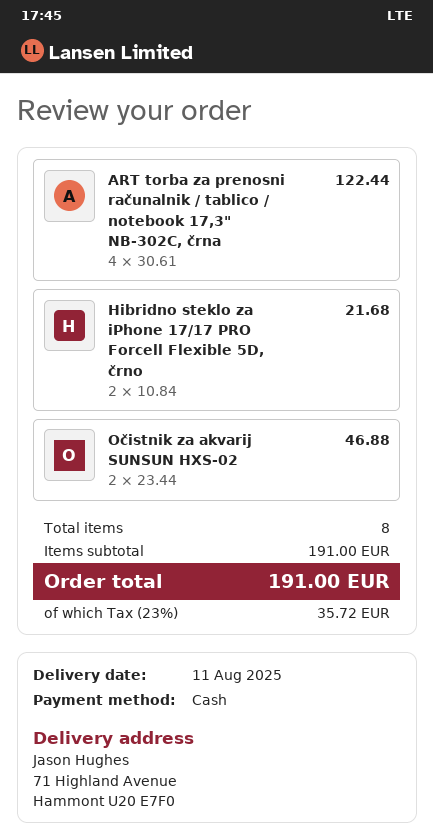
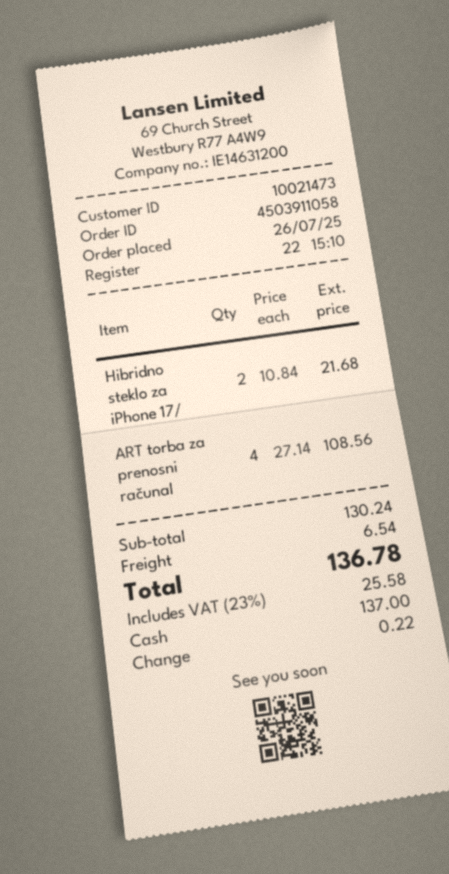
ART torba za prenosni računalnik / tablico / notebook 17,3" NB-302C, črna: 4 x 30.61 = 122.44 -> 4 x 27.14 = 108.56
Očistnik za akvarij SUNSUN HXS-02: 2 x 23.44 = 46.88 -> none
subtotal: 191.00 -> 130.24
shipping: none -> 6.54
tax: 23% = 35.72 -> 23% = 25.58
total: 191.00 -> 136.78

